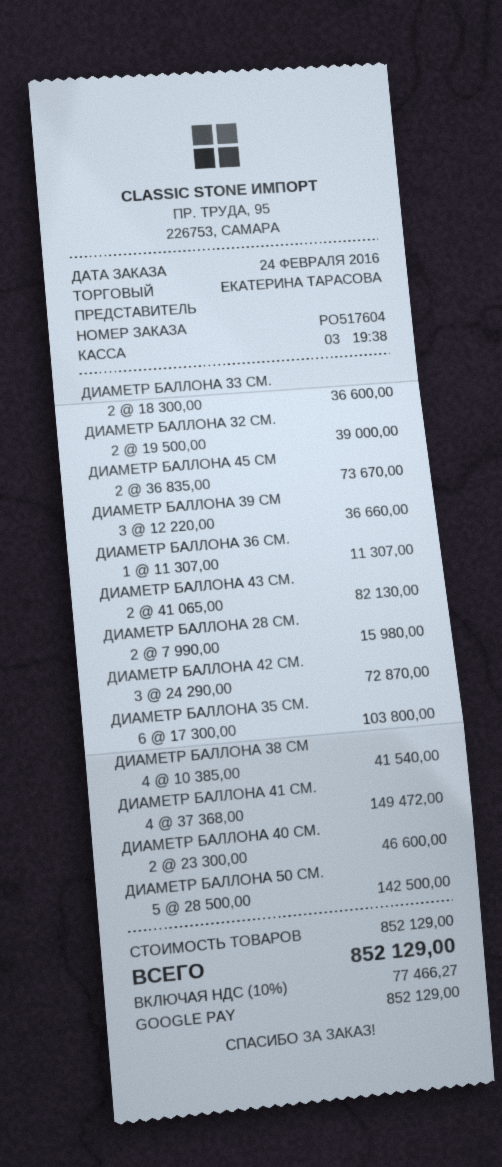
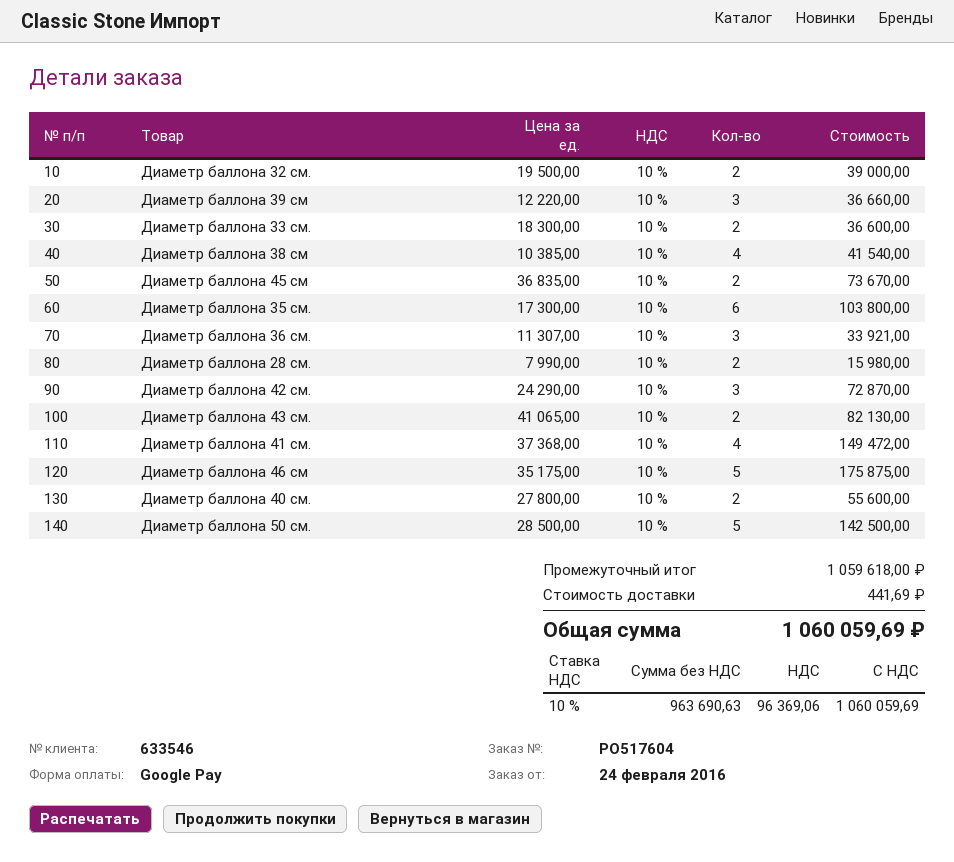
ДИАМЕТР БАЛЛОНА 36 СМ.: 1 x 11307.00 = 11307.00 -> 3 x 11307.00 = 33921.00
ДИАМЕТР БАЛЛОНА 40 СМ.: 2 x 23300.00 = 46600.00 -> 2 x 27800.00 = 55600.00
Диаметр баллона 46 см: none -> 5 x 35175.00 = 175875.00
subtotal: 852129.00 -> 1059618.00
shipping: none -> 441.69
tax: 10% = 77466.27 -> 10% = 96369.06
total: 852129.00 -> 1060059.69

